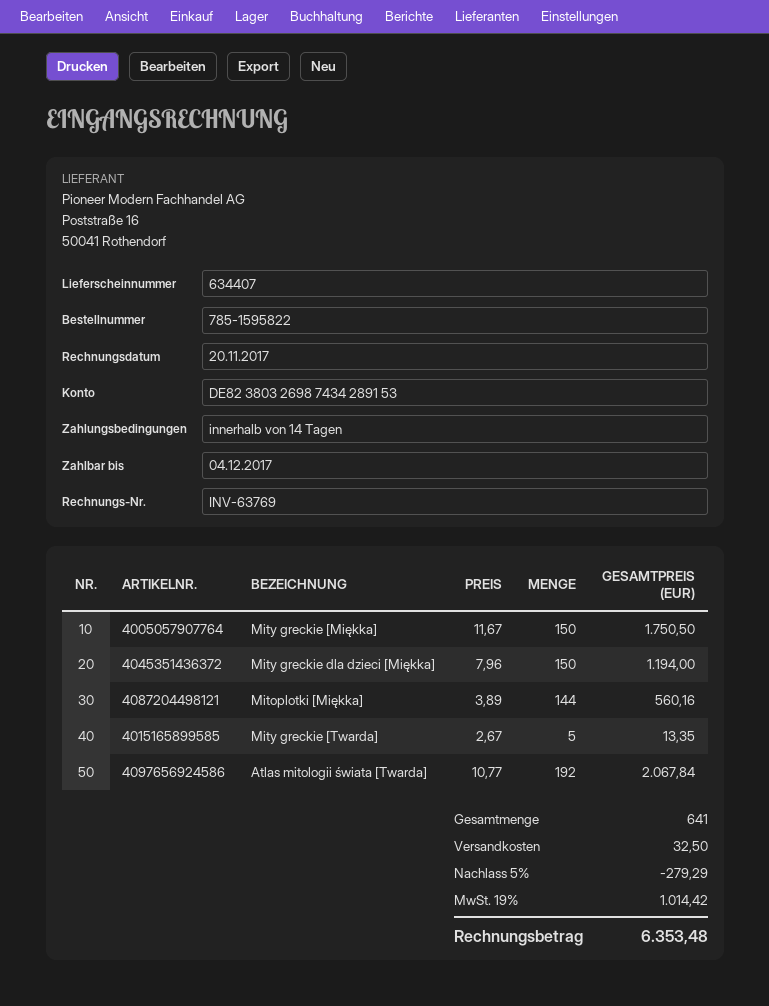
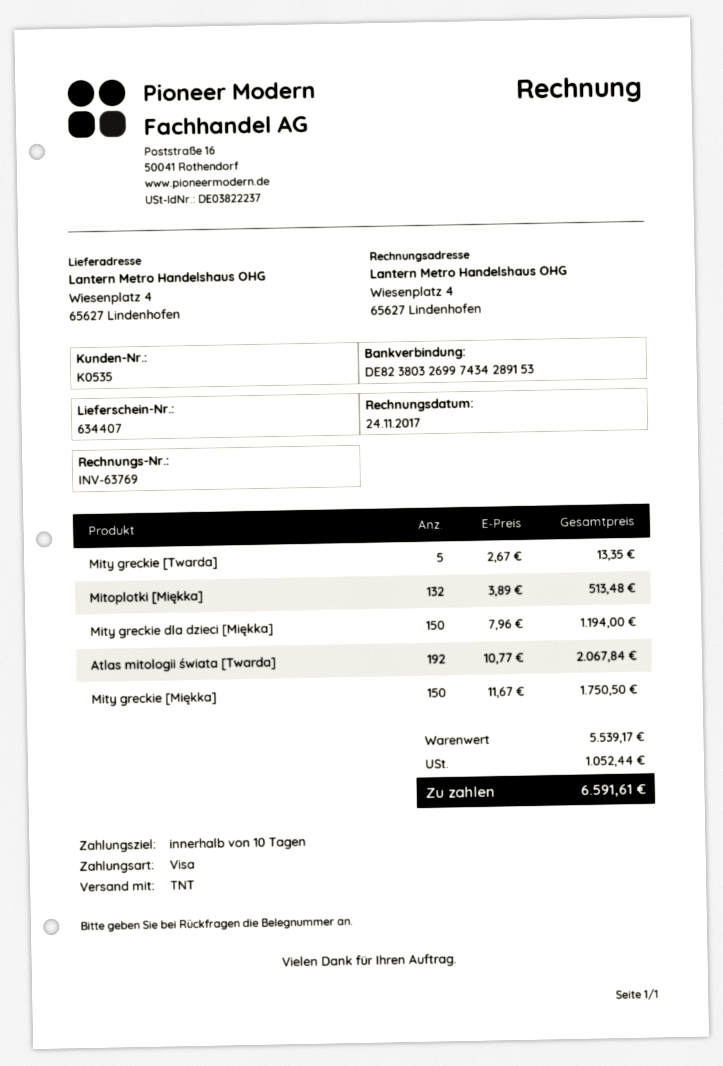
invoice date: 2017-11-20 -> 2017-11-24
payment terms: 14 days -> 10 days
bank account: DE82380326987434289153 -> DE82380326997434289153
Mitoplotki [Miękka]: 144 x 3.89 = 560.16 -> 132 x 3.89 = 513.48
discount: 5% = 279.29 -> none
shipping: 32.50 -> none
tax: 1014.42 -> 1052.44
total: 6353.48 -> 6591.61

